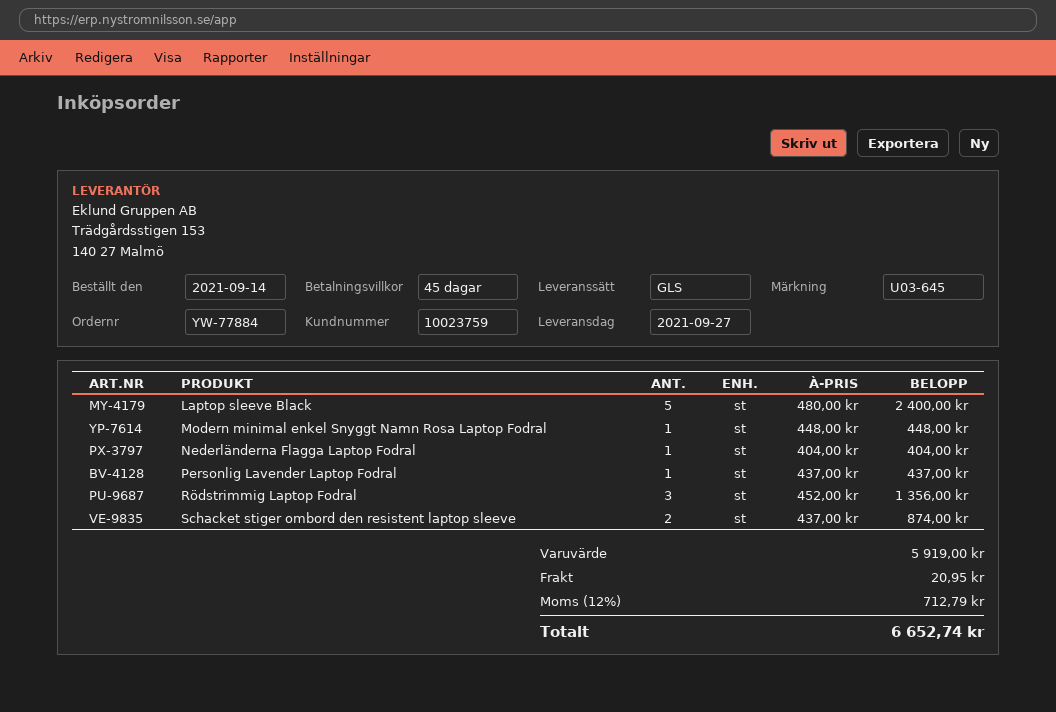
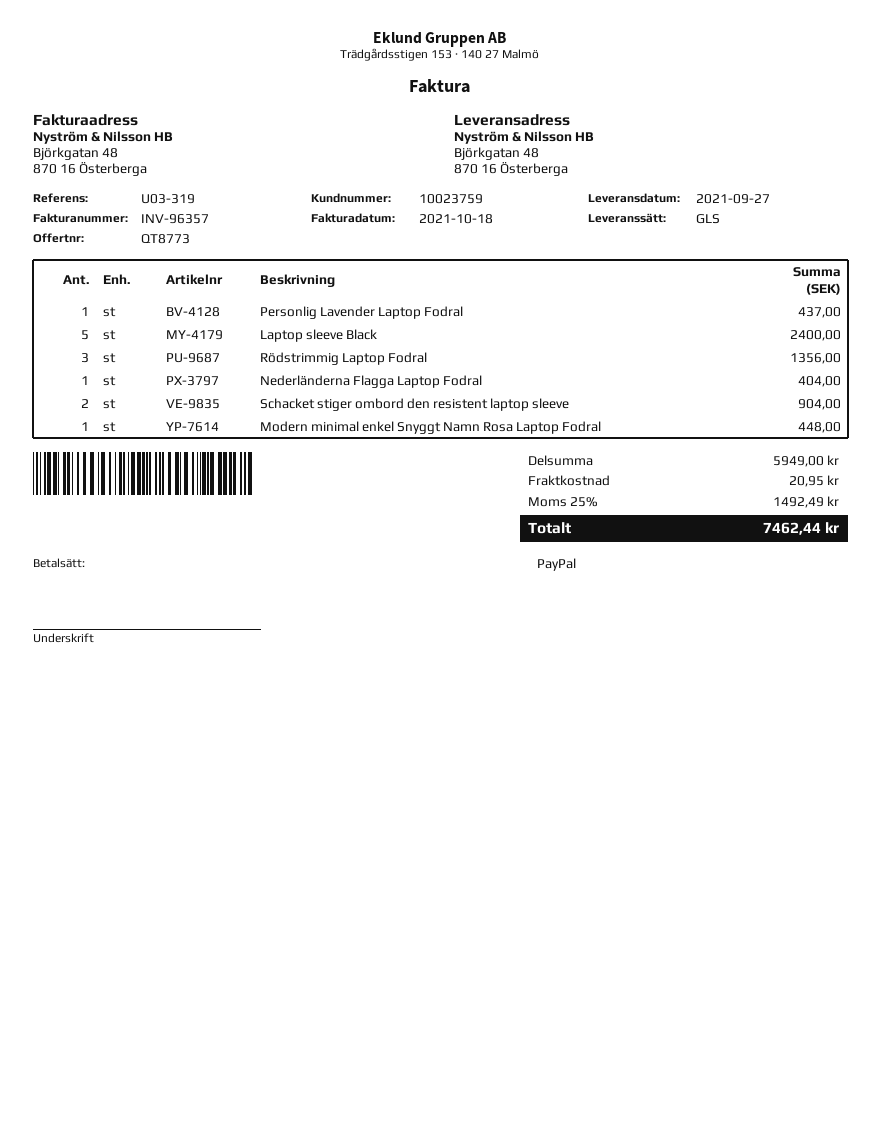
reference: U03-645 -> U03-319
Schacket stiger ombord den resistent laptop sleeve: 2 for 874.00 -> 2 for 904.00
subtotal: 5919.00 -> 5949.00
tax: 12% = 712.79 -> 25% = 1492.49
total: 6652.74 -> 7462.44

